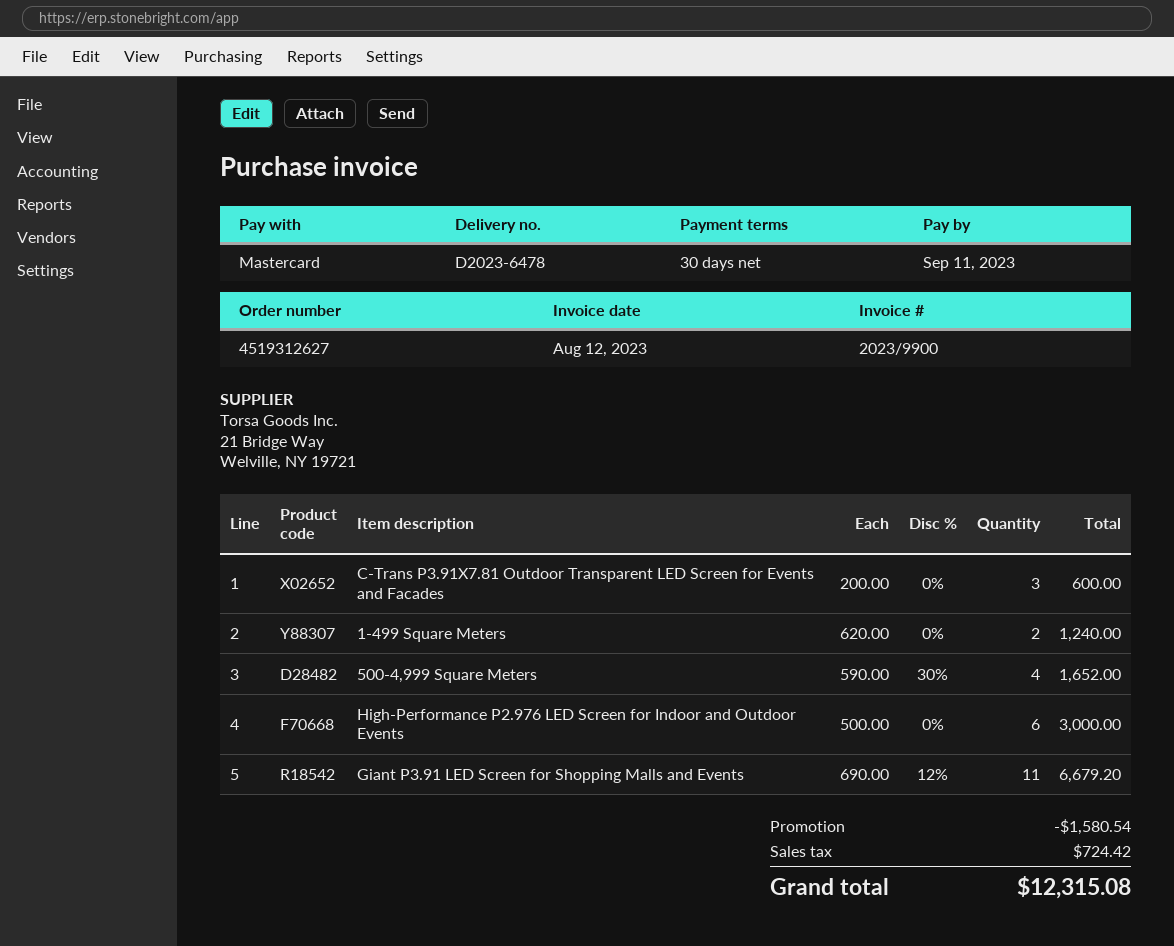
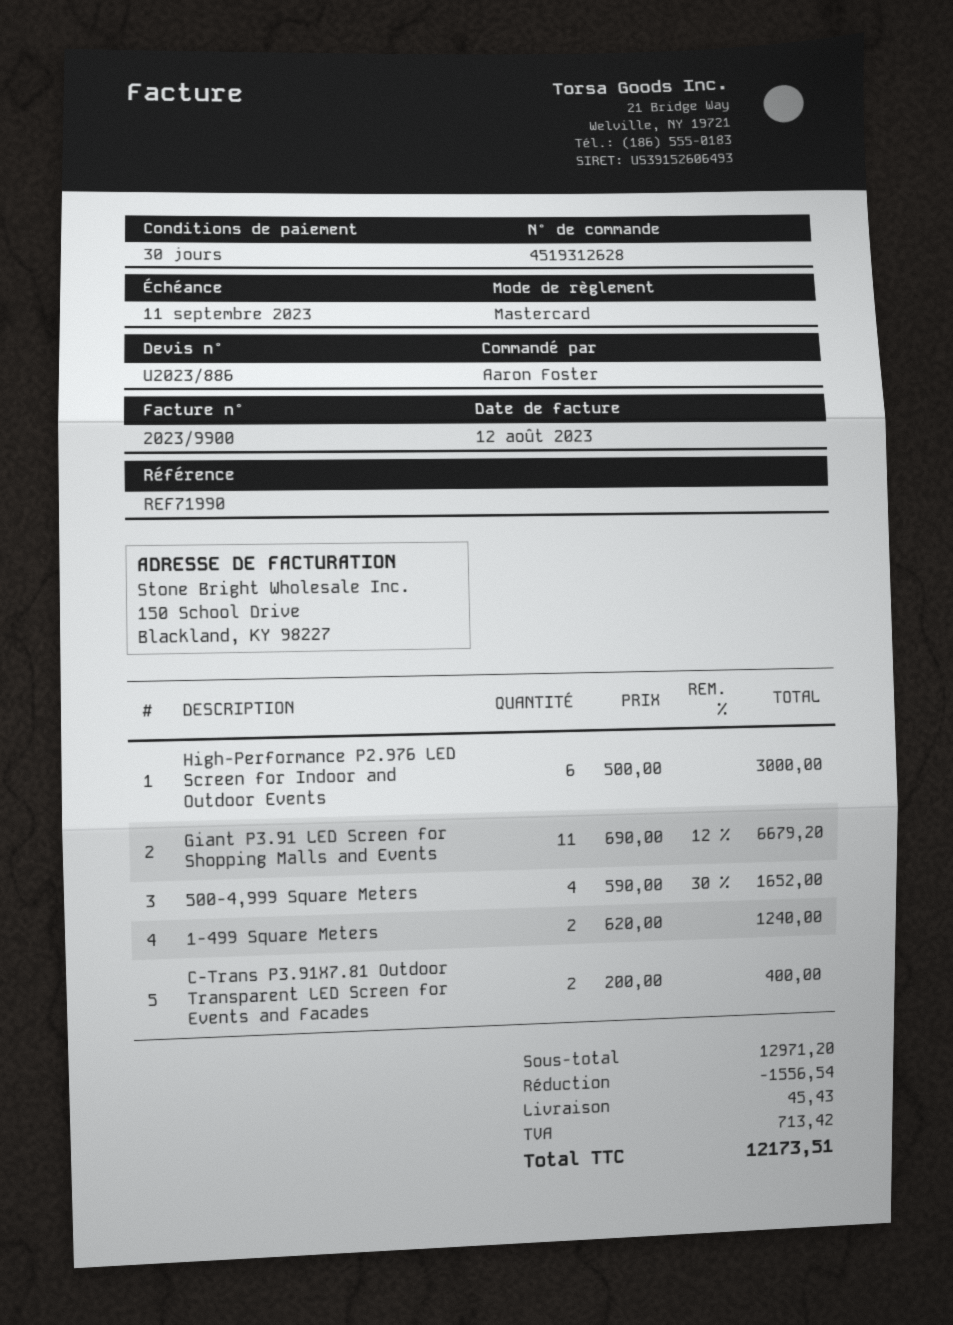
order number: 4519312627 -> 4519312628
C-Trans P3.91X7.81 Outdoor Transparent LED Screen for Events and Facades: 3 x 200.00 = 600.00 -> 2 x 200.00 = 400.00
discount: 1580.54 -> 1556.54
shipping: none -> 45.43
tax: 724.42 -> 713.42
total: 12315.08 -> 12173.51

